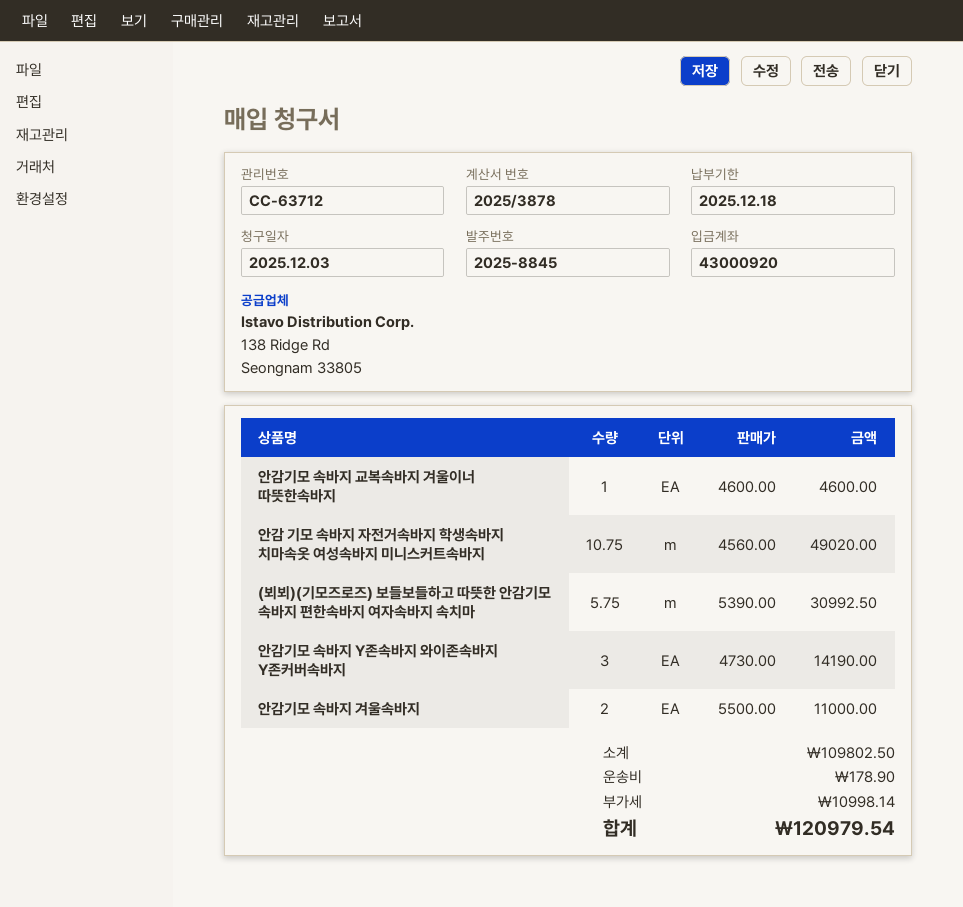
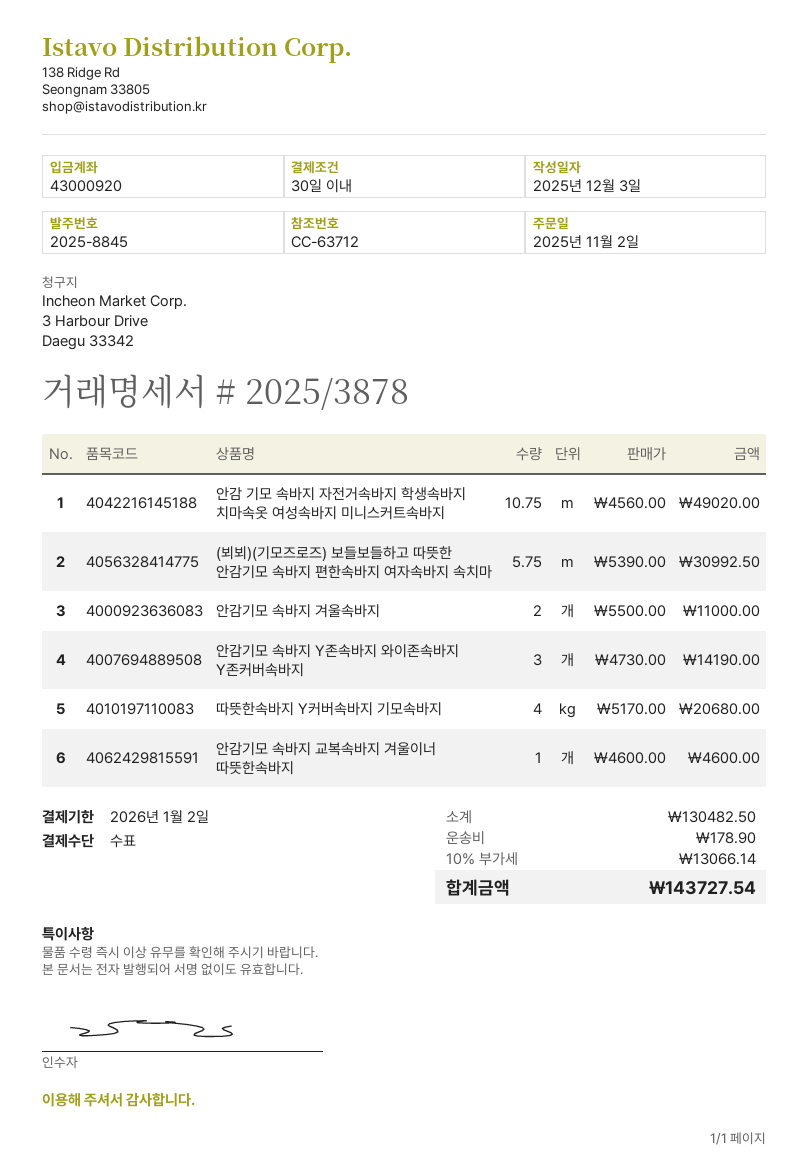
due date: 2025-12-18 -> 2026-01-02
따뜻한속바지 Y커버속바지 기모속바지: none -> 4 x 5170.00 = 20680.00
subtotal: 109802.50 -> 130482.50
tax: 10998.14 -> 13066.14
total: 120979.54 -> 143727.54

